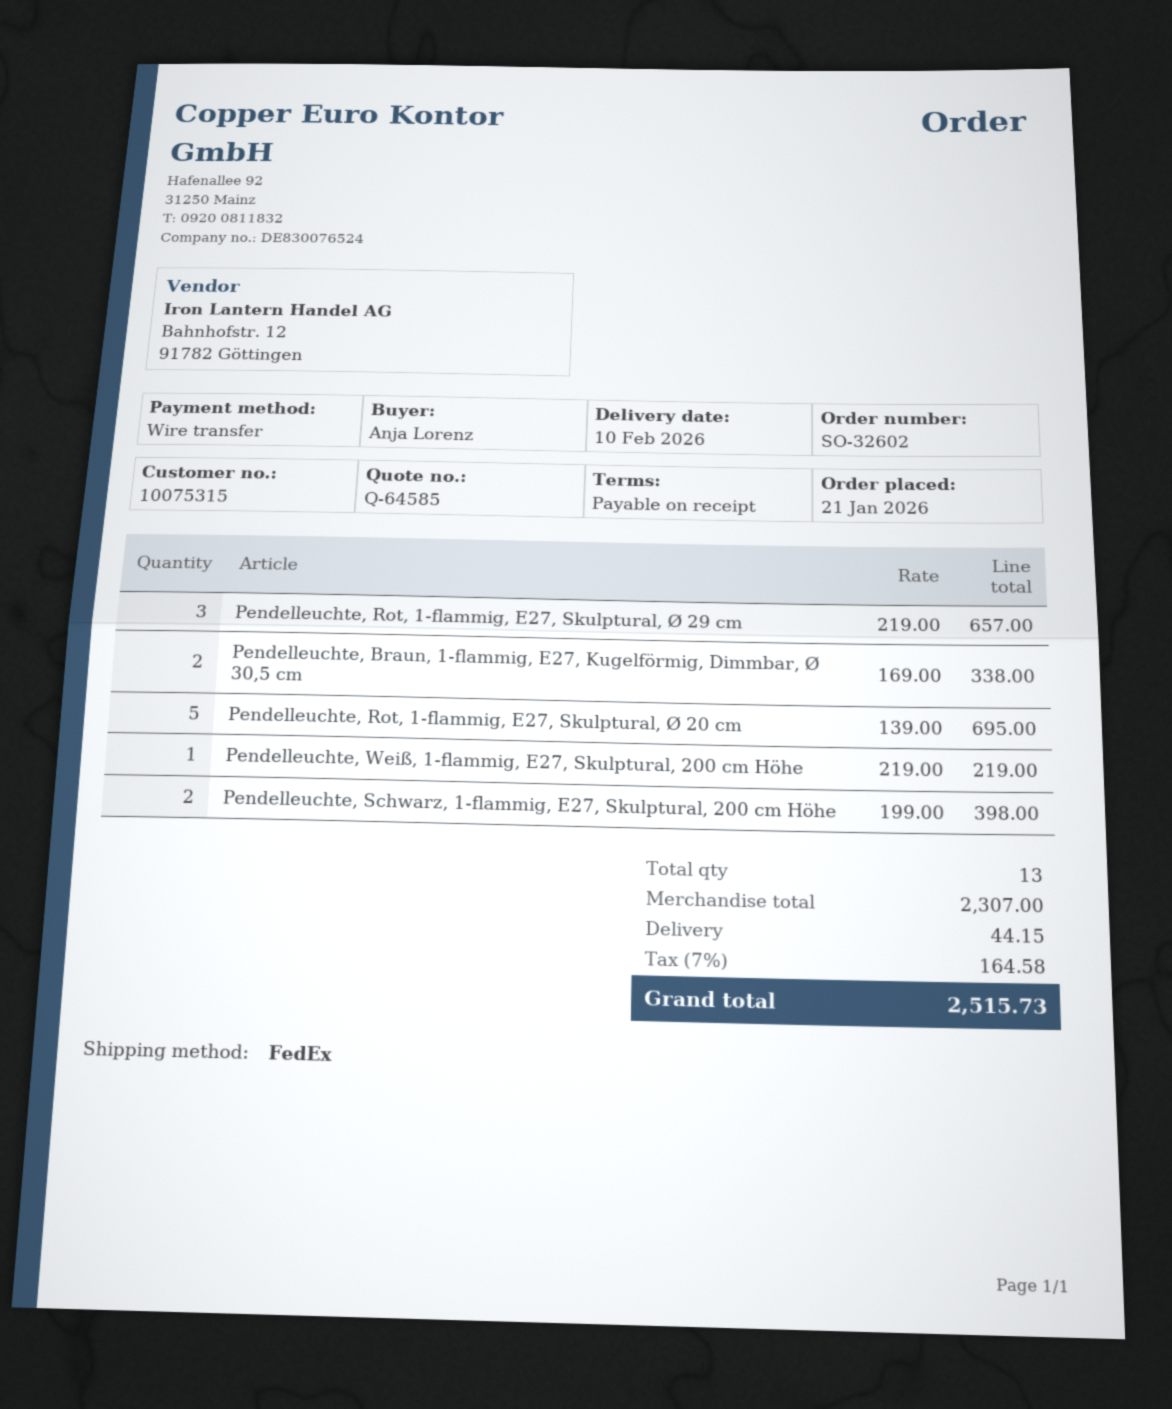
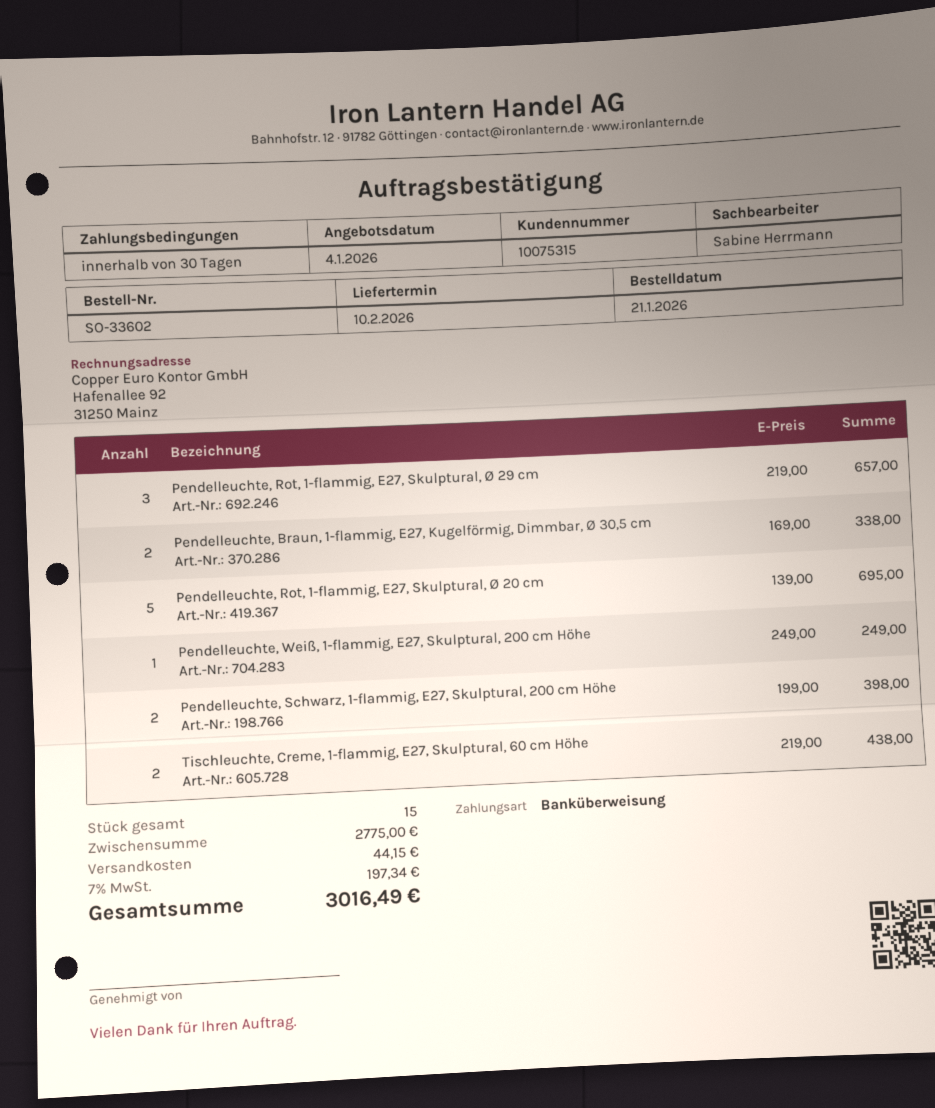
order number: SO-32602 -> SO-33602
payment terms: on receipt -> 30 days
Pendelleuchte, Weiß, 1-flammig, E27, Skulptural, 200 cm Höhe: 1 x 219.00 = 219.00 -> 1 x 249.00 = 249.00
Tischleuchte, Creme, 1-flammig, E27, Skulptural, 60 cm Höhe: none -> 2 x 219.00 = 438.00
total quantity: 13 -> 15
subtotal: 2307.00 -> 2775.00
tax: 7% = 164.58 -> 7% = 197.34
total: 2515.73 -> 3016.49

